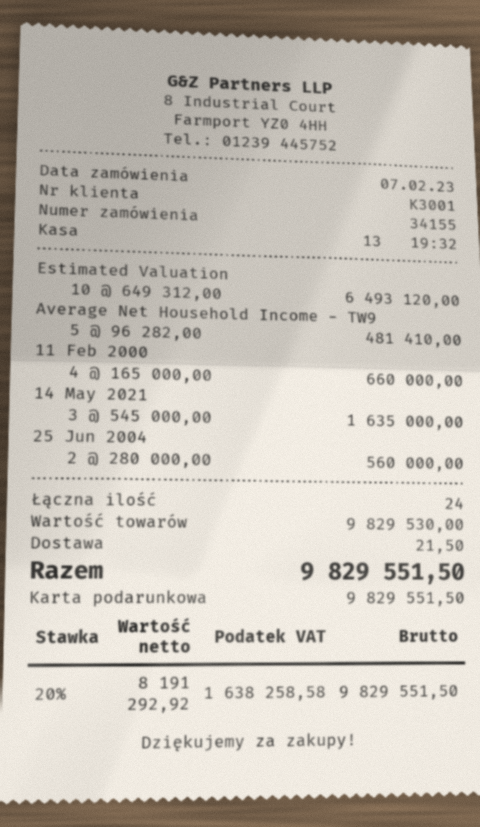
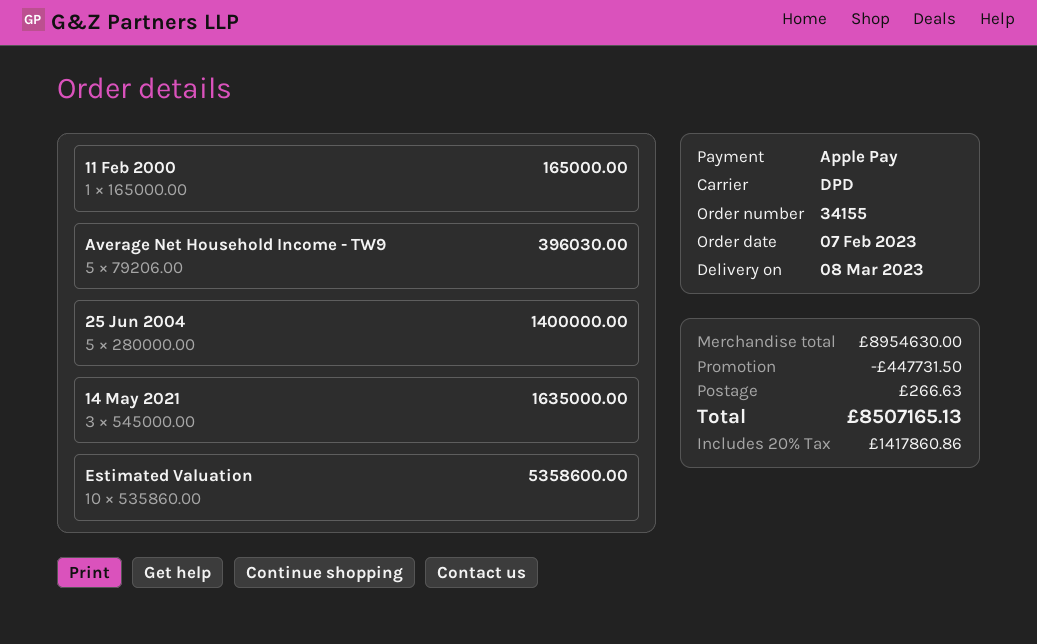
payment method: gift card -> Apple Pay
Estimated Valuation: 10 x 649312.00 = 6493120.00 -> 10 x 535860.00 = 5358600.00
Average Net Household Income - TW9: 5 x 96282.00 = 481410.00 -> 5 x 79206.00 = 396030.00
11 Feb 2000: 4 x 165000.00 = 660000.00 -> 1 x 165000.00 = 165000.00
25 Jun 2004: 2 x 280000.00 = 560000.00 -> 5 x 280000.00 = 1400000.00
subtotal: 9829530.00 -> 8954630.00
discount: none -> 447731.50
shipping: 21.50 -> 266.63
tax: 20% = 1638258.58 -> 20% = 1417860.86
total: 9829551.50 -> 8507165.13

